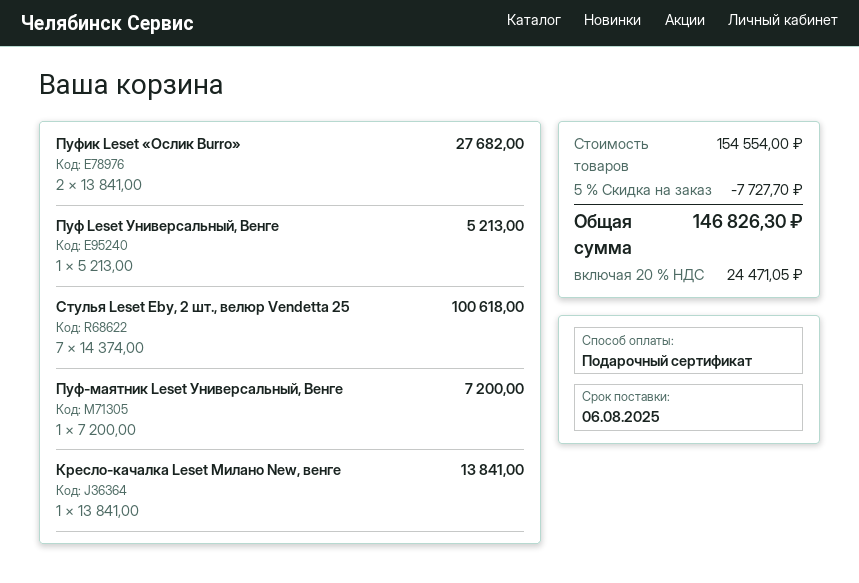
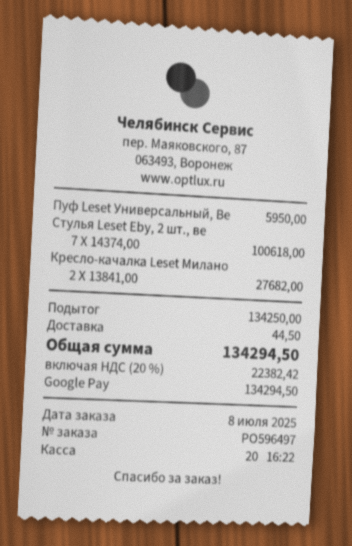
payment method: gift card -> Google Pay
Пуфик Leset «Ослик Burro»: 2 x 13841.00 = 27682.00 -> none
Пуф Leset Универсальный, Венге: 1 x 5213.00 = 5213.00 -> 1 x 5950.00 = 5950.00
Пуф-маятник Leset Универсальный, Венге: 1 x 7200.00 = 7200.00 -> none
Кресло-качалка Leset Милано New, венге: 1 x 13841.00 = 13841.00 -> 2 x 13841.00 = 27682.00
subtotal: 154554.00 -> 134250.00
discount: 5% = 7727.70 -> none
shipping: none -> 44.50
tax: 20% = 24471.05 -> 20% = 22382.42
total: 146826.30 -> 134294.50

